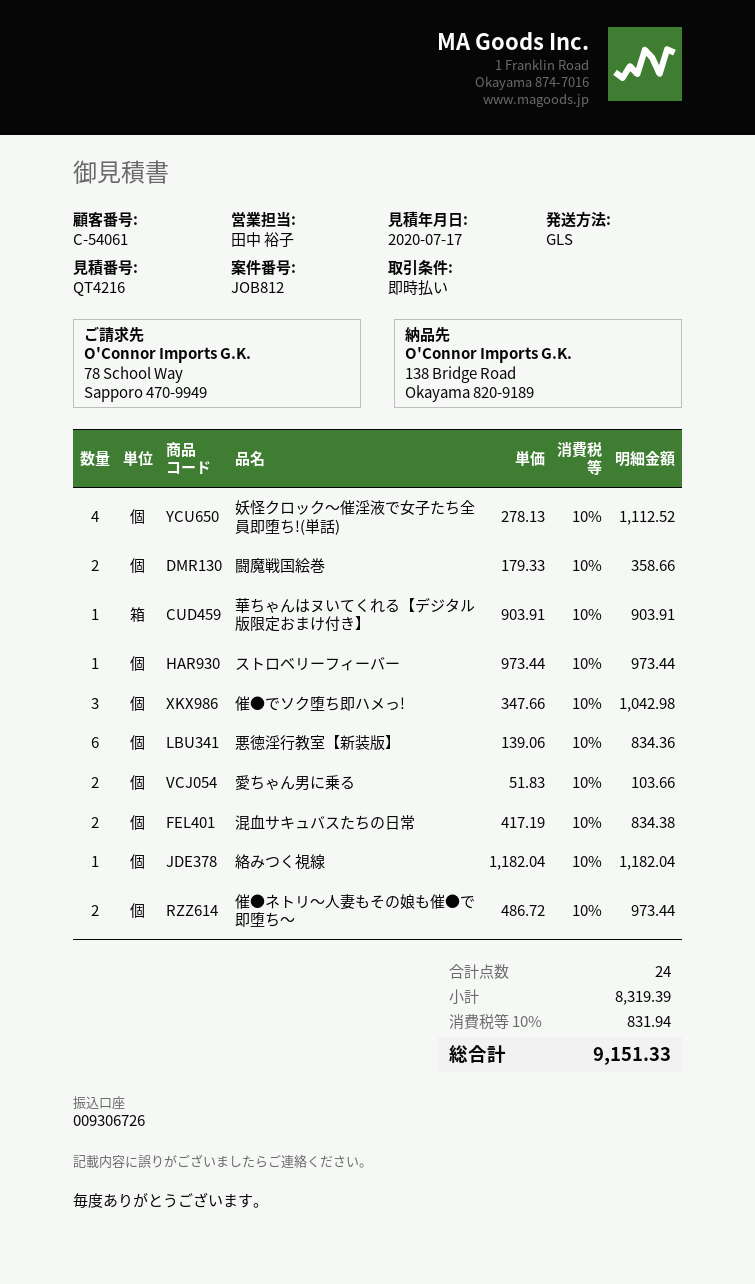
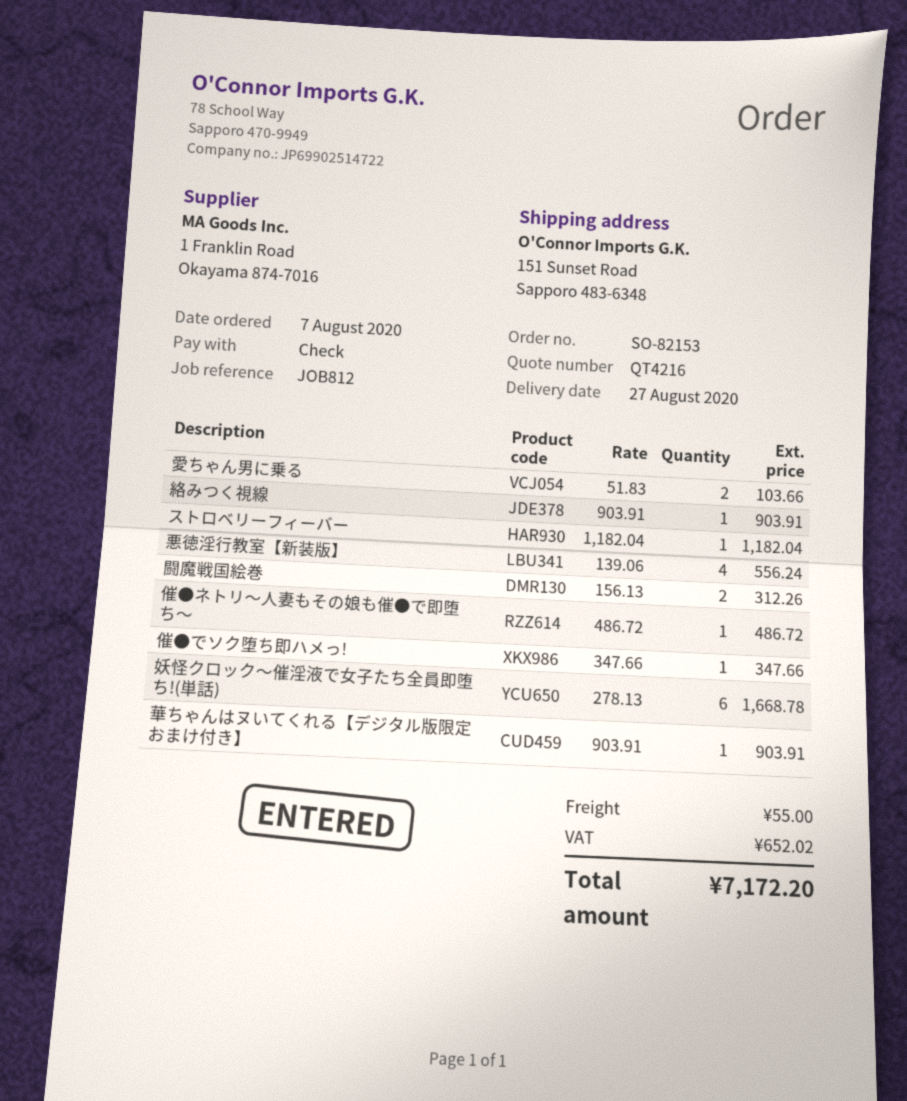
ship to: 138 Bridge Road, Okayama 820-9189 -> 151 Sunset Road, Sapporo 483-6348
妖怪クロック〜催淫液で女子たち全員即堕ち!(単話): 4 x 278.13 = 1112.52 -> 6 x 278.13 = 1668.78
闘魔戦国絵巻: 2 x 179.33 = 358.66 -> 2 x 156.13 = 312.26
ストロベリーフィーバー: 1 x 973.44 = 973.44 -> 1 x 1182.04 = 1182.04
催●でソク堕ち即ハメっ!: 3 x 347.66 = 1042.98 -> 1 x 347.66 = 347.66
悪徳淫行教室【新装版】: 6 x 139.06 = 834.36 -> 4 x 139.06 = 556.24
混血サキュバスたちの日常: 2 x 417.19 = 834.38 -> none
絡みつく視線: 1 x 1182.04 = 1182.04 -> 1 x 903.91 = 903.91
催●ネトリ〜人妻もその娘も催●で即堕ち〜: 2 x 486.72 = 973.44 -> 1 x 486.72 = 486.72
shipping: none -> 55.00
tax: 831.94 -> 652.02
total: 9151.33 -> 7172.20

